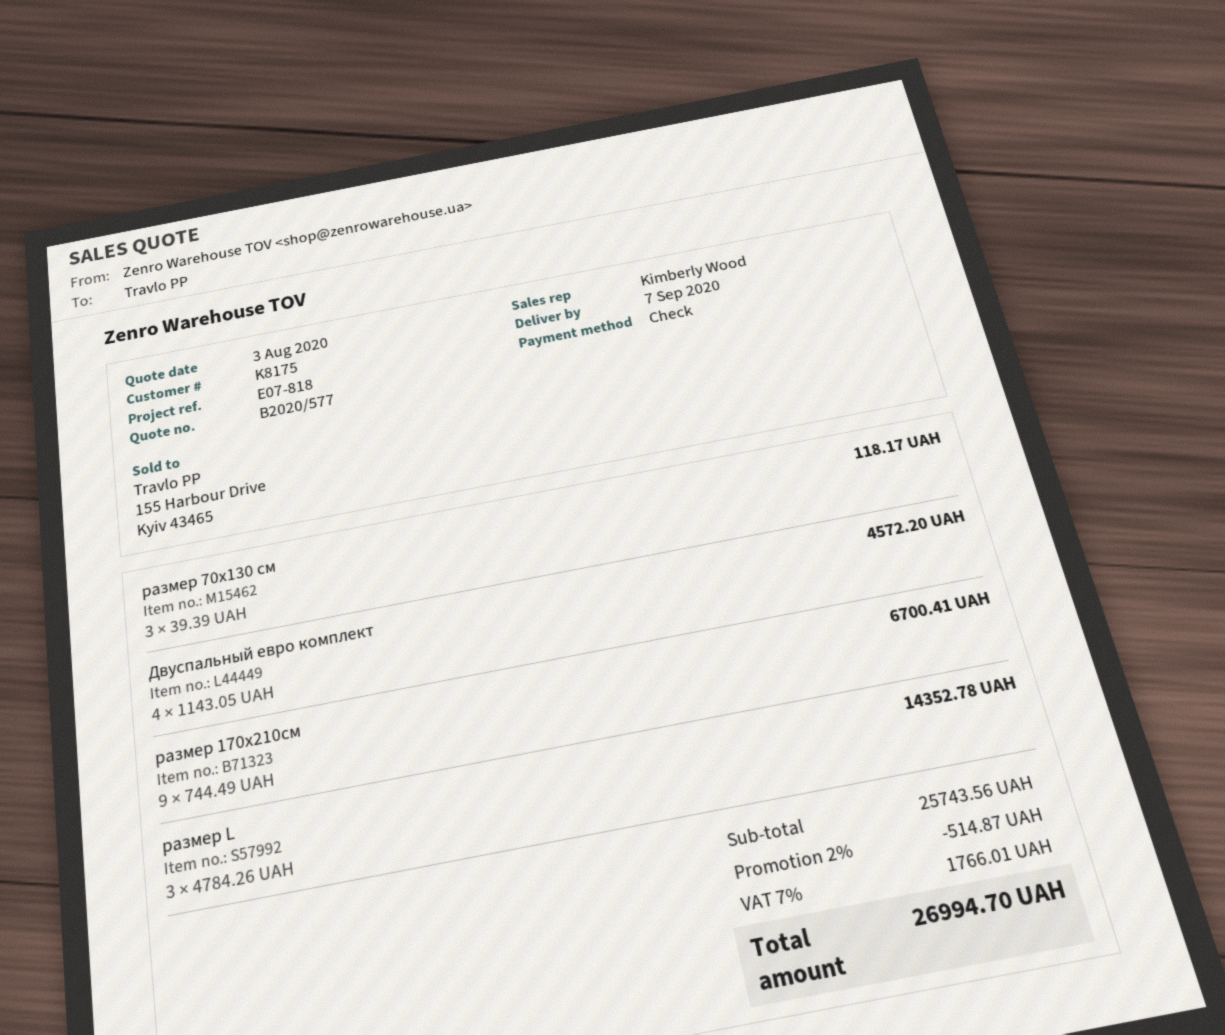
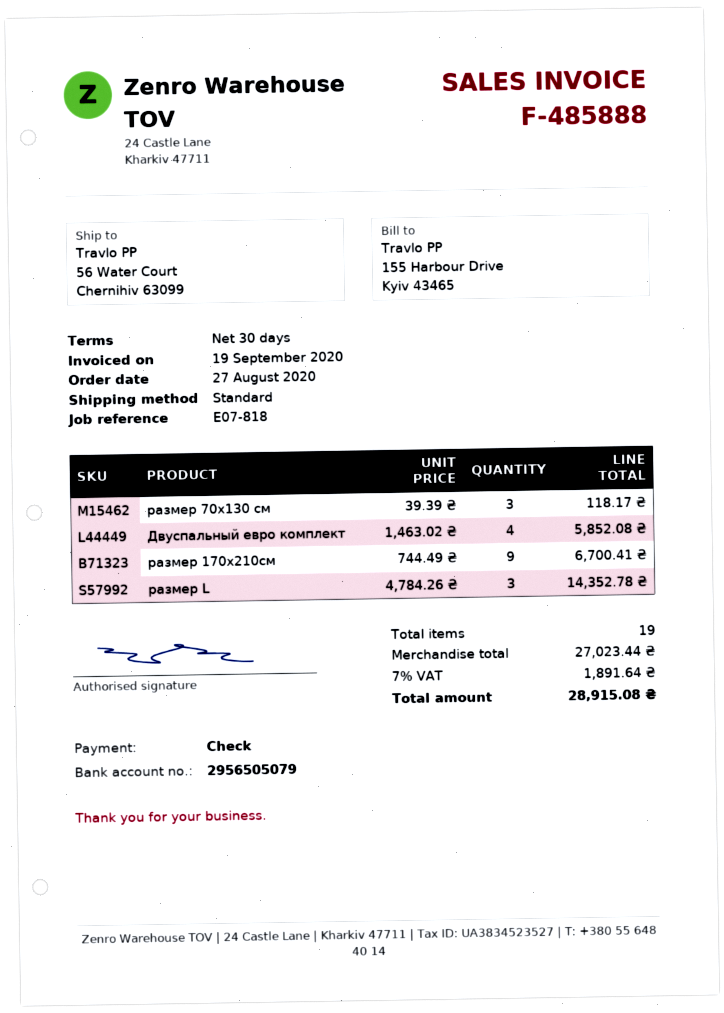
Двуспальный евро комплект: 4 x 1143.05 = 4572.20 -> 4 x 1463.02 = 5852.08
subtotal: 25743.56 -> 27023.44
discount: 2% = 514.87 -> none
tax: 7% = 1766.01 -> 7% = 1891.64
total: 26994.70 -> 28915.08

